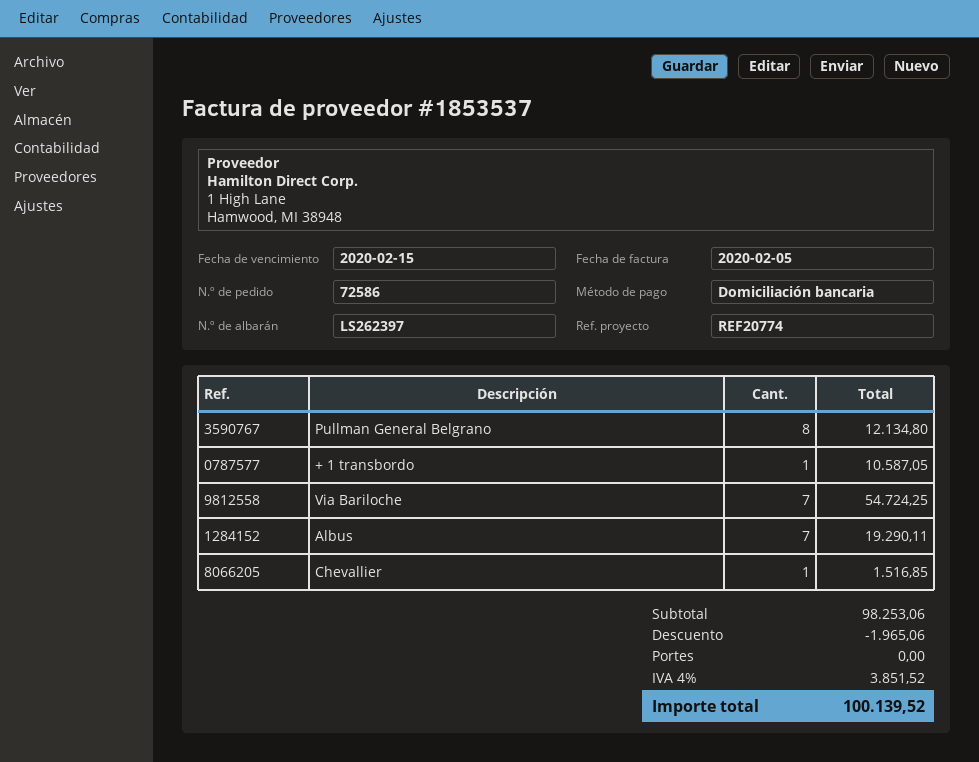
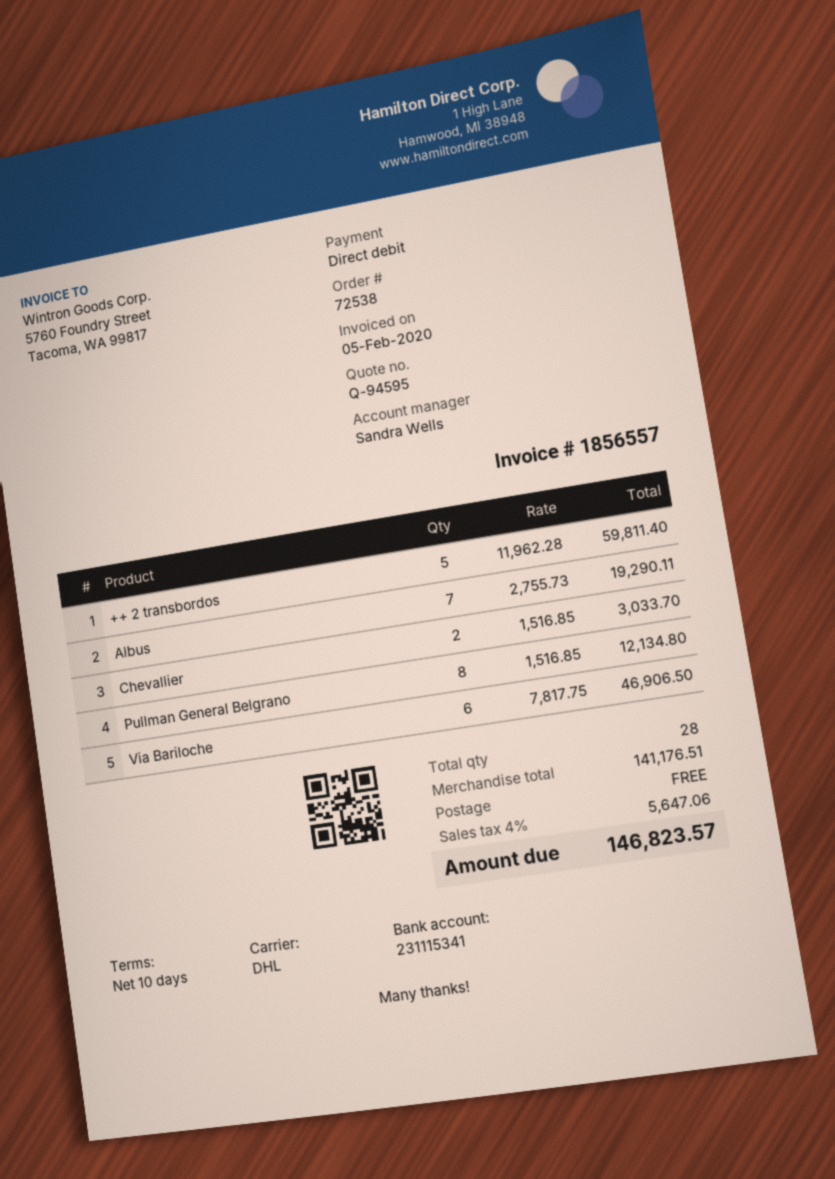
order number: 72586 -> 72538
invoice number: 1853537 -> 1856557
+ 1 transbordo: 1 for 10587.05 -> none
Via Bariloche: 7 for 54724.25 -> 6 for 46906.50
Chevallier: 1 for 1516.85 -> 2 for 3033.70
++ 2 transbordos: none -> 5 for 59811.40
subtotal: 98253.06 -> 141176.51
discount: 1965.06 -> none
tax: 4% = 3851.52 -> 4% = 5647.06
total: 100139.52 -> 146823.57

